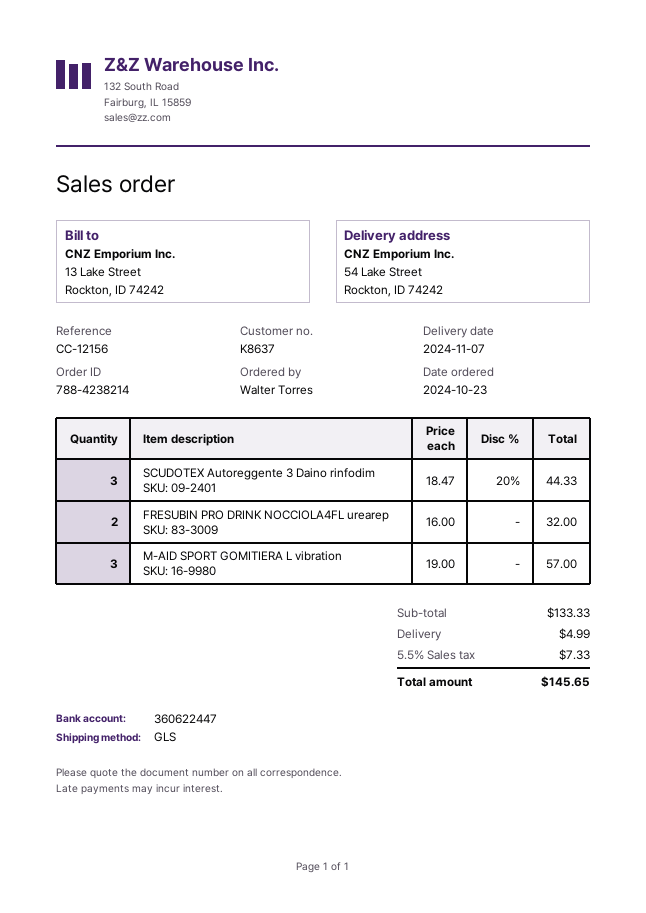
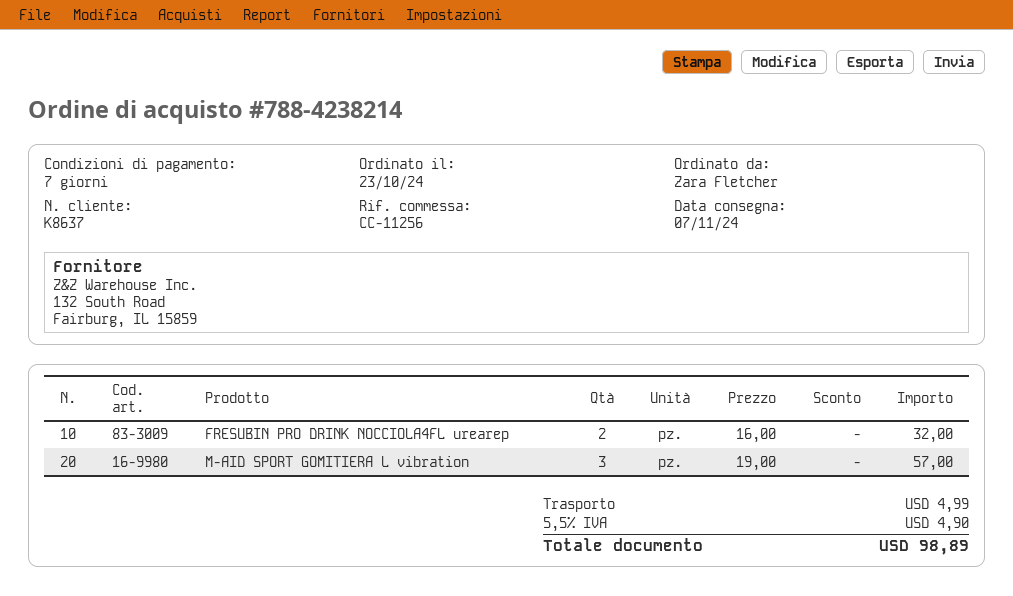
reference: CC-12156 -> CC-11256
ordered by: Walter Torres -> Zara Fletcher
SCUDOTEX Autoreggente 3 Daino rinfodim: 3 x 18.47 - 20% = 44.33 -> none
tax: 5.5% = 7.33 -> 5.5% = 4.90
total: 145.65 -> 98.89

